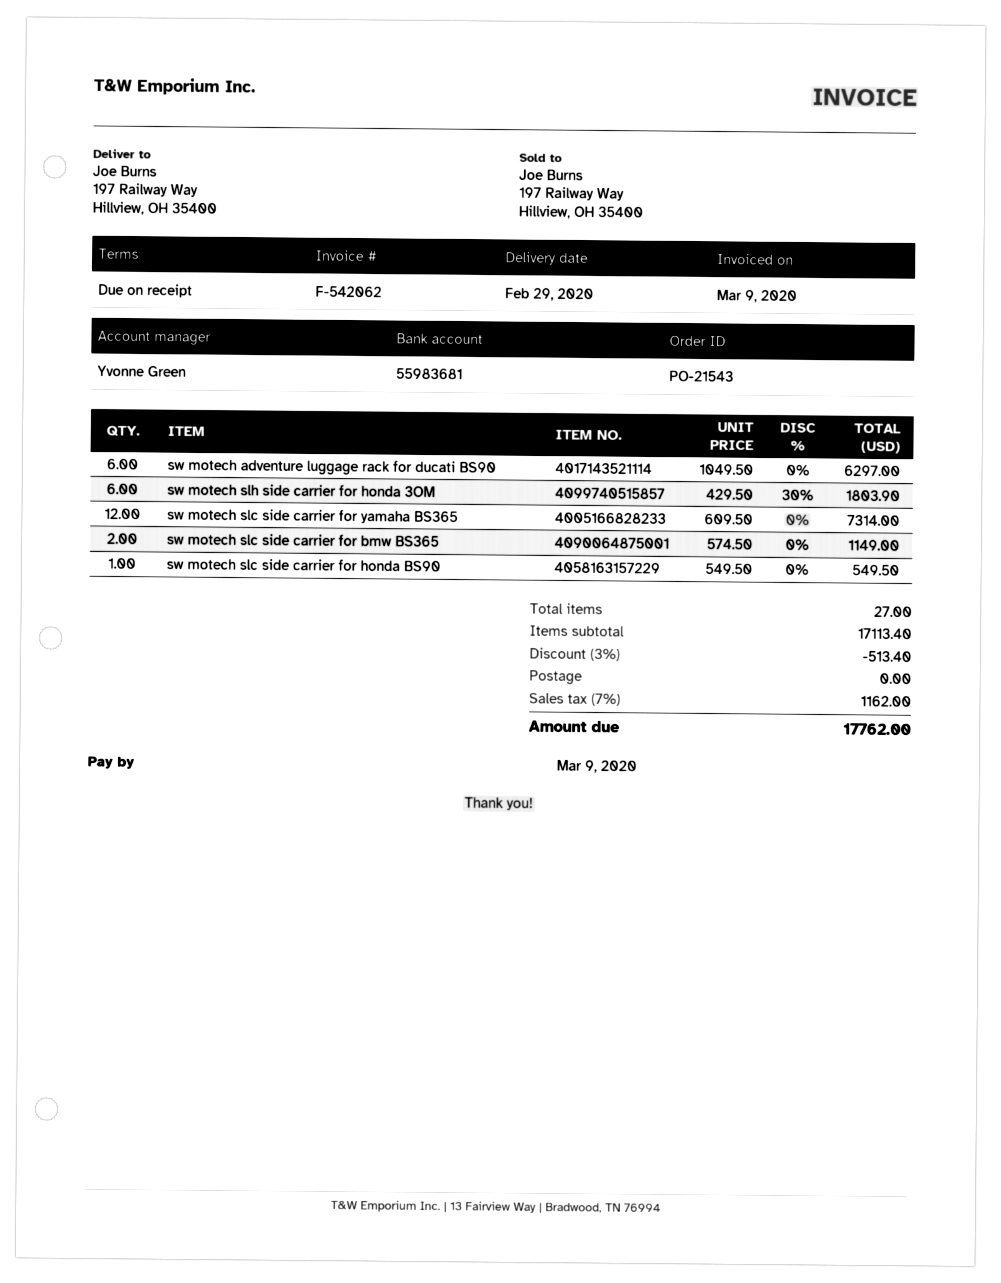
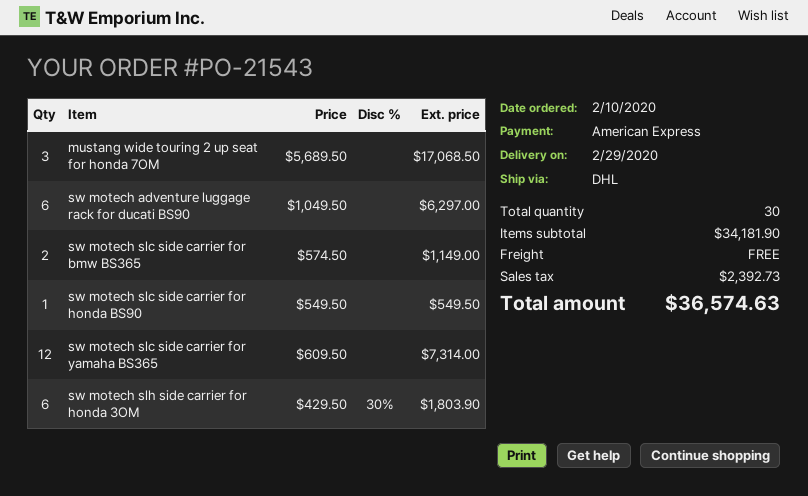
mustang wide touring 2 up seat for honda 7OM: none -> 3 x 5689.50 = 17068.50
total quantity: 27 -> 30
subtotal: 17113.40 -> 34181.90
discount: 3% = 513.40 -> none
tax: 1162.00 -> 2392.73
total: 17762.00 -> 36574.63

